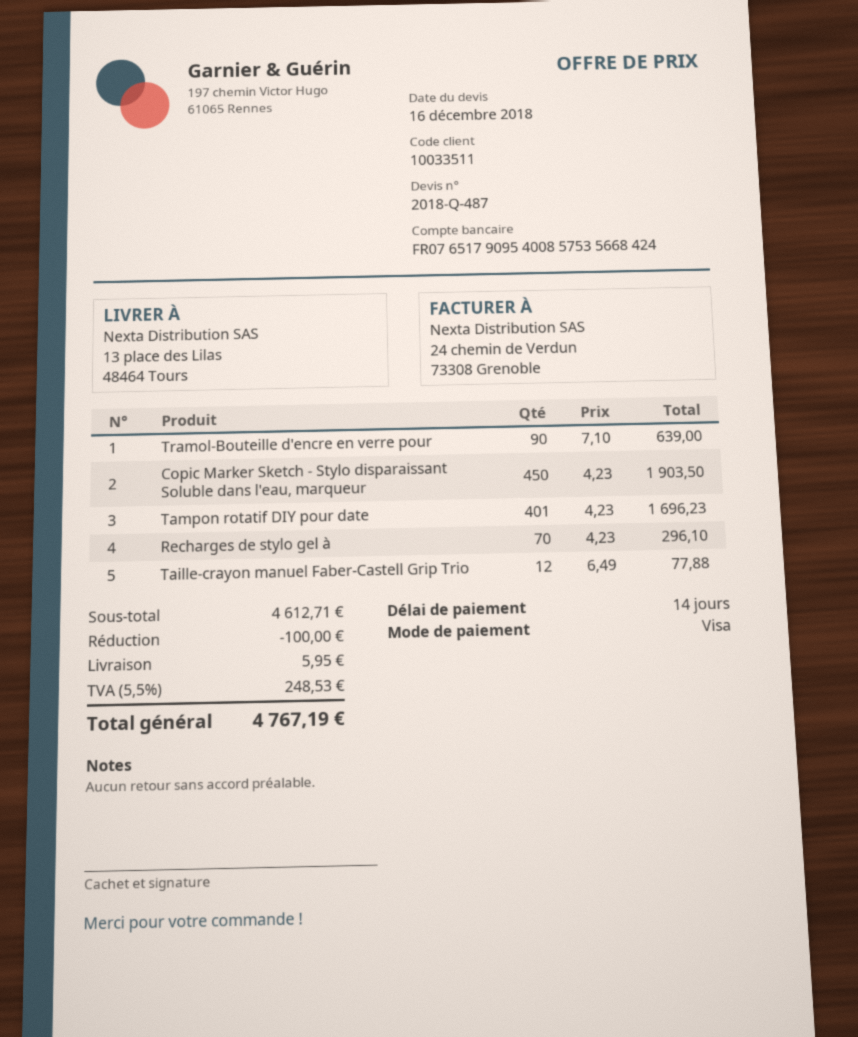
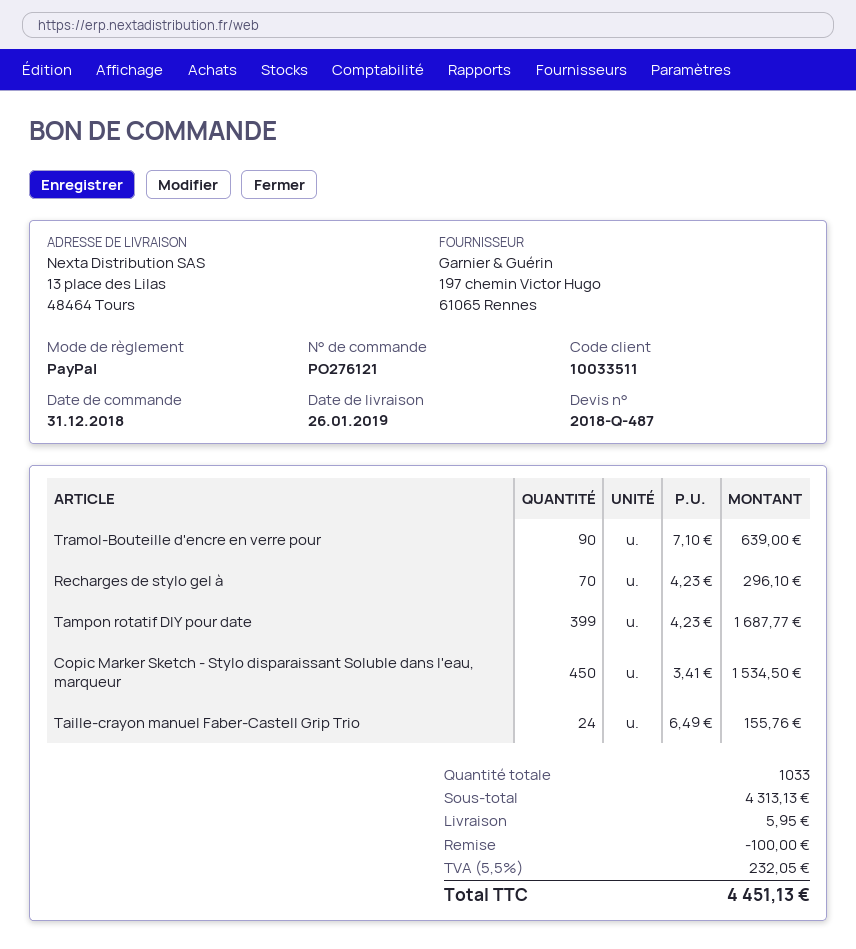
payment method: Visa -> PayPal
Copic Marker Sketch - Stylo disparaissant Soluble dans l'eau, marqueur: 450 x 4.23 = 1903.50 -> 450 x 3.41 = 1534.50
Tampon rotatif DIY pour date: 401 x 4.23 = 1696.23 -> 399 x 4.23 = 1687.77
Taille-crayon manuel Faber-Castell Grip Trio: 12 x 6.49 = 77.88 -> 24 x 6.49 = 155.76
subtotal: 4612.71 -> 4313.13
tax: 5.5% = 248.53 -> 5.5% = 232.05
total: 4767.19 -> 4451.13

